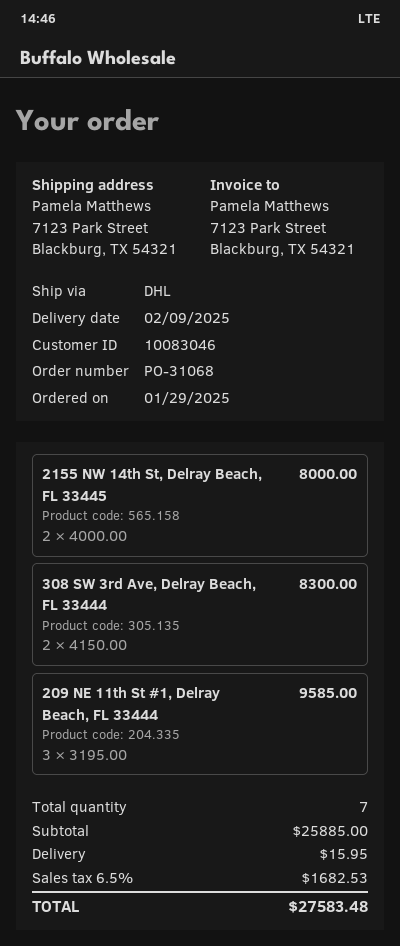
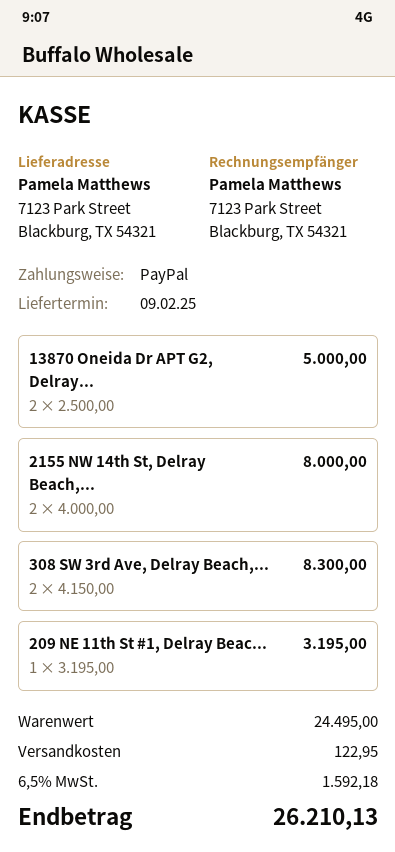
209 NE 11th St #1, Delray Beach, FL 33444: 3 x 3195.00 = 9585.00 -> 1 x 3195.00 = 3195.00
13870 Oneida Dr APT G2, Delray...: none -> 2 x 2500.00 = 5000.00
subtotal: 25885.00 -> 24495.00
shipping: 15.95 -> 122.95
tax: 6.5% = 1682.53 -> 6.5% = 1592.18
total: 27583.48 -> 26210.13

